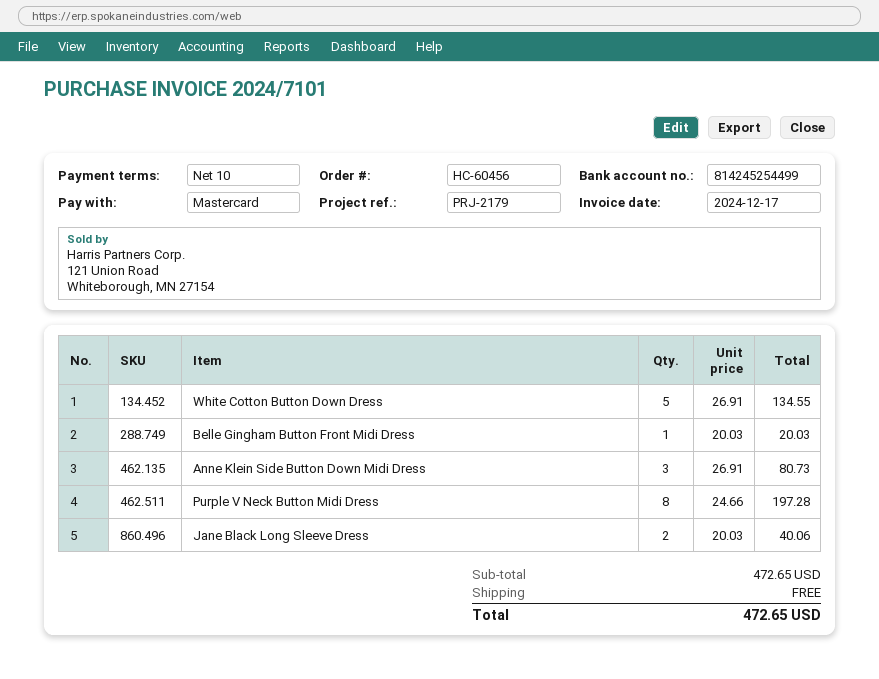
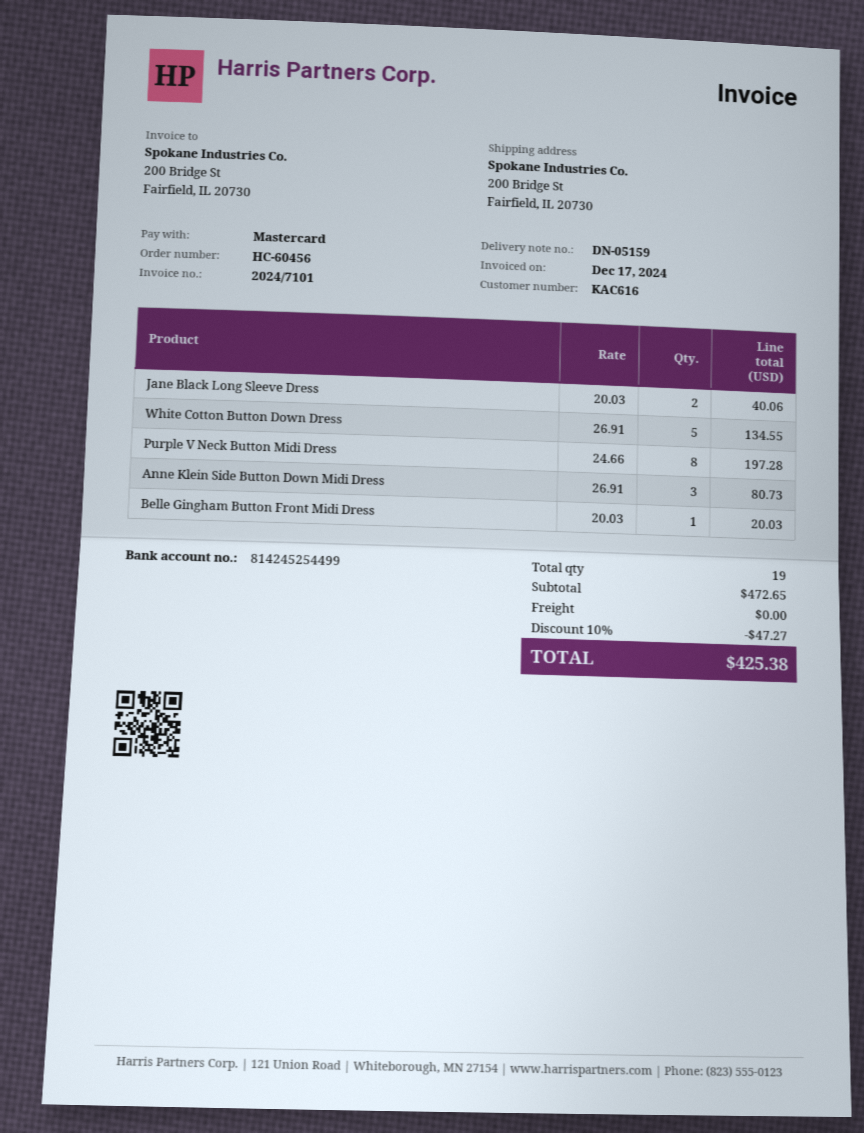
discount: none -> 10% = 47.27
total: 472.65 -> 425.38

